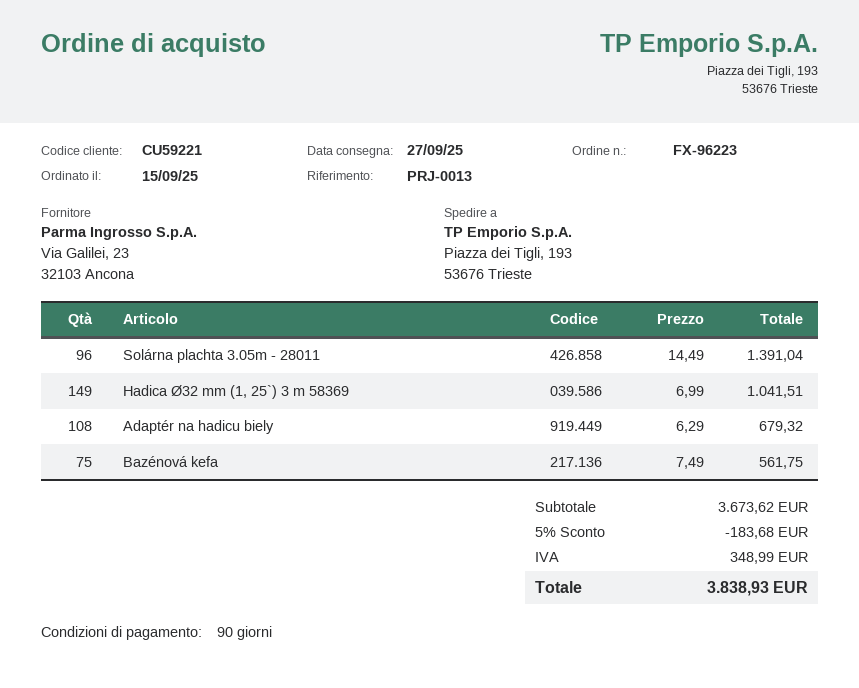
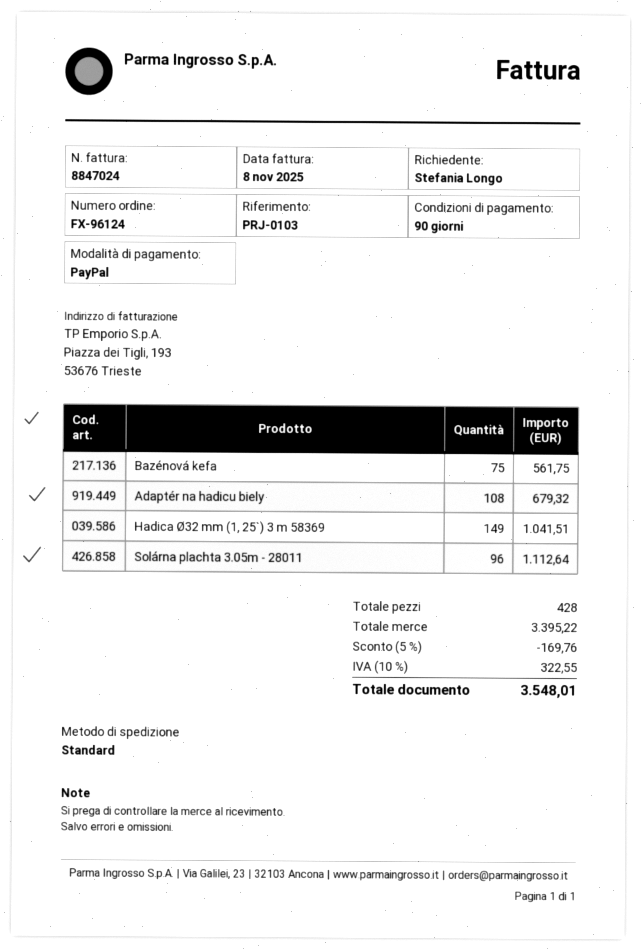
order number: FX-96223 -> FX-96124
reference: PRJ-0013 -> PRJ-0103
Solárna plachta 3.05m - 28011: 96 for 1391.04 -> 96 for 1112.64
subtotal: 3673.62 -> 3395.22
discount: 5% = 183.68 -> 5% = 169.76
tax: 348.99 -> 322.55
total: 3838.93 -> 3548.01

